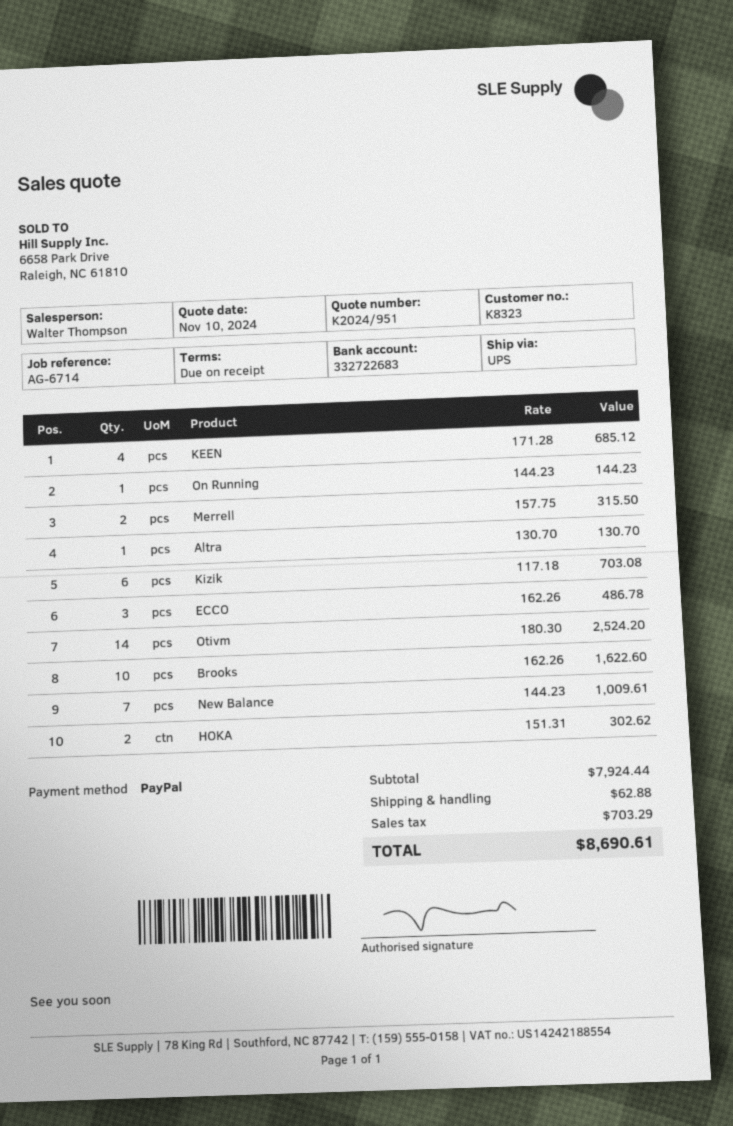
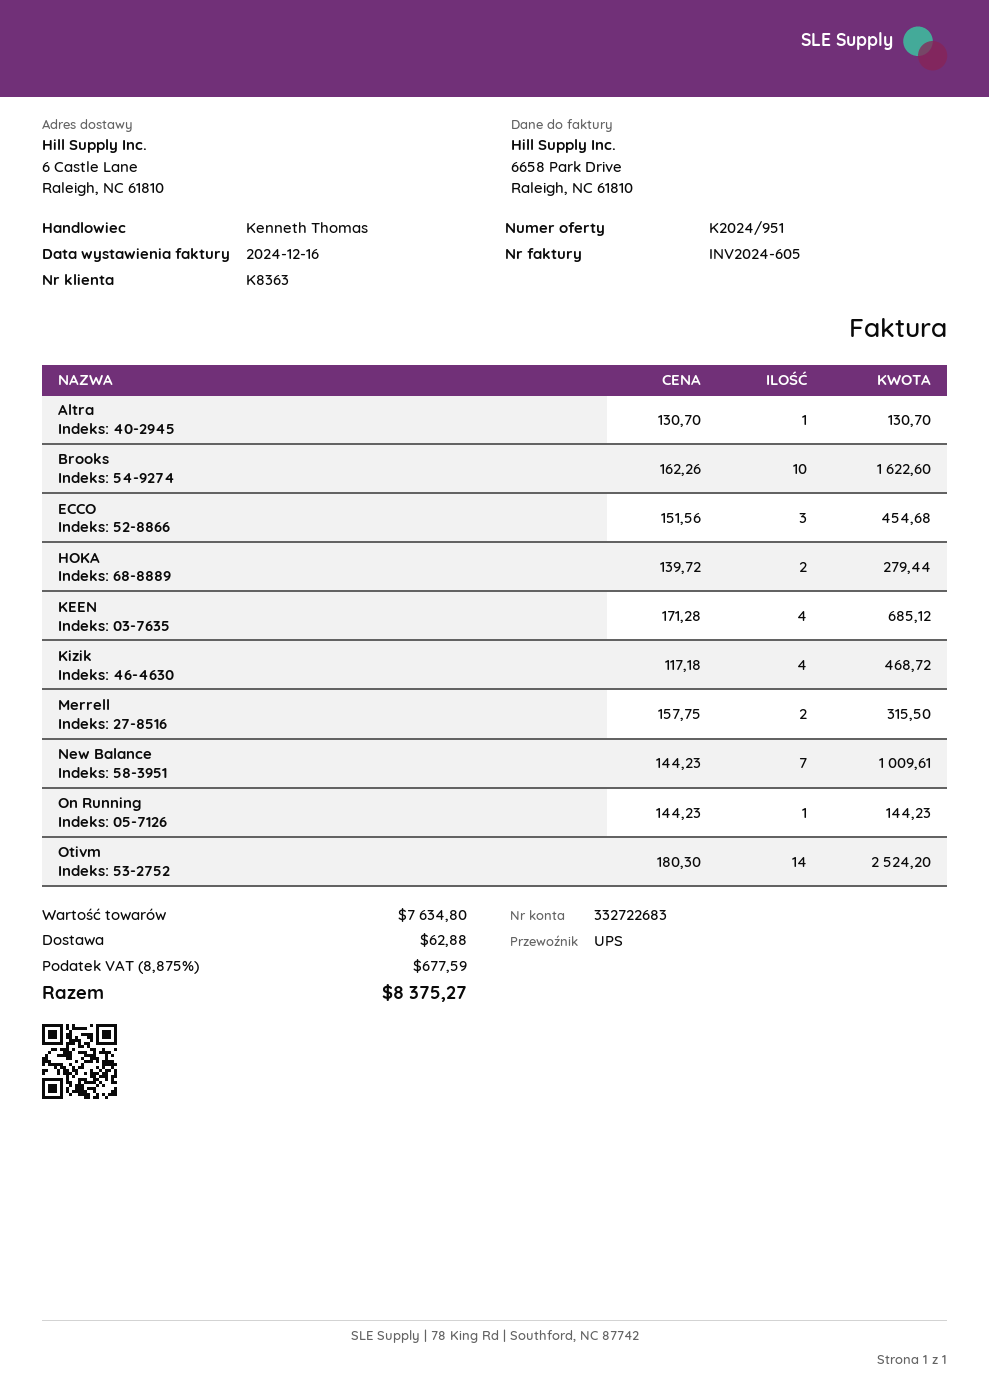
customer number: K8323 -> K8363
sales rep: Walter Thompson -> Kenneth Thomas
Kizik: 6 x 117.18 = 703.08 -> 4 x 117.18 = 468.72
ECCO: 3 x 162.26 = 486.78 -> 3 x 151.56 = 454.68
HOKA: 2 x 151.31 = 302.62 -> 2 x 139.72 = 279.44
subtotal: 7924.44 -> 7634.80
tax: 703.29 -> 677.59
total: 8690.61 -> 8375.27

